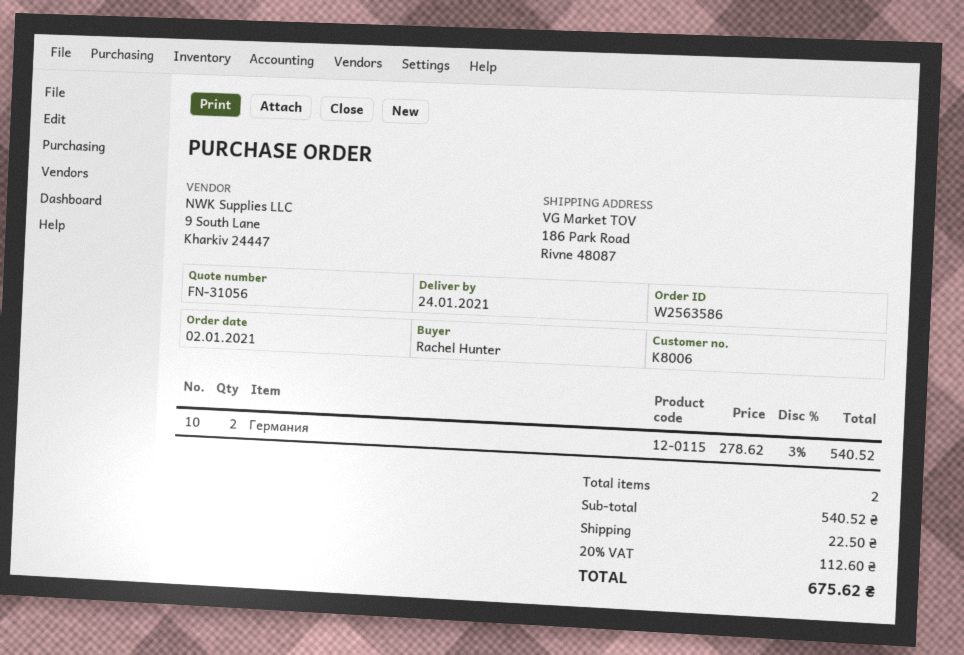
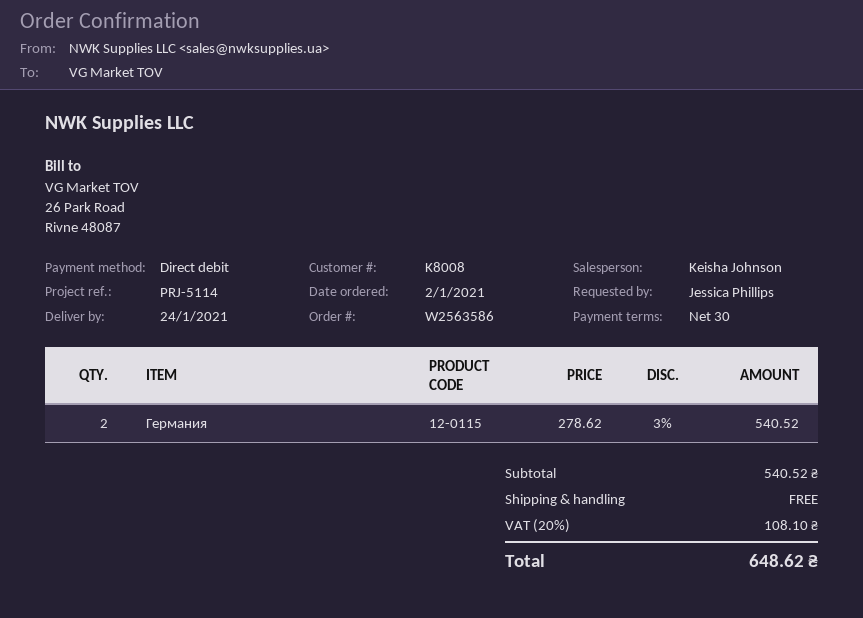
customer number: K8006 -> K8008
ordered by: Rachel Hunter -> Jessica Phillips
shipping: 22.50 -> 0.00
tax: 20% = 112.60 -> 20% = 108.10
total: 675.62 -> 648.62

